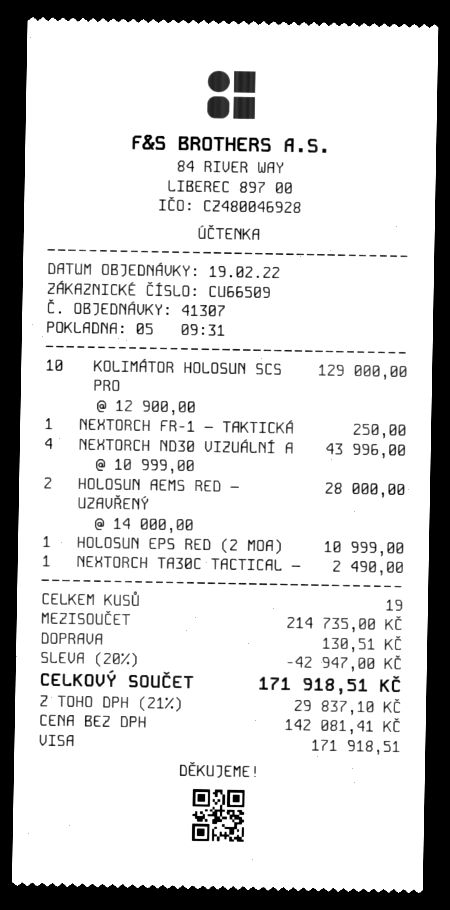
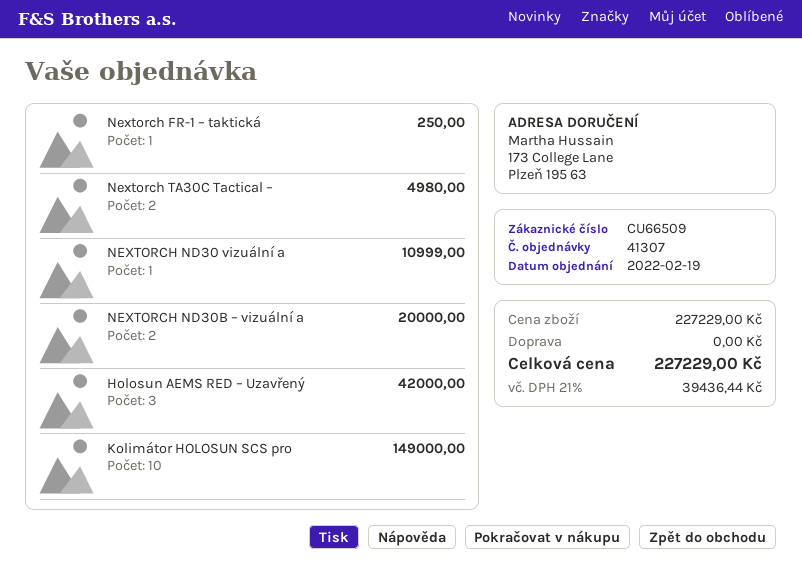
KOLIMÁTOR HOLOSUN SCS PRO: 10 for 129000.00 -> 10 for 149000.00
NEXTORCH ND30 VIZUÁLNÍ A: 4 for 43996.00 -> 1 for 10999.00
HOLOSUN AEMS RED – UZAVŘENÝ: 2 for 28000.00 -> 3 for 42000.00
HOLOSUN EPS RED (2 MOA): 1 for 10999.00 -> none
NEXTORCH TA30C TACTICAL –: 1 for 2490.00 -> 2 for 4980.00
NEXTORCH ND30B – vizuální a: none -> 2 for 20000.00
subtotal: 214735.00 -> 227229.00
discount: 20% = 42947.00 -> none
shipping: 130.51 -> 0.00
tax: 21% = 29837.10 -> 21% = 39436.44
total: 171918.51 -> 227229.00

